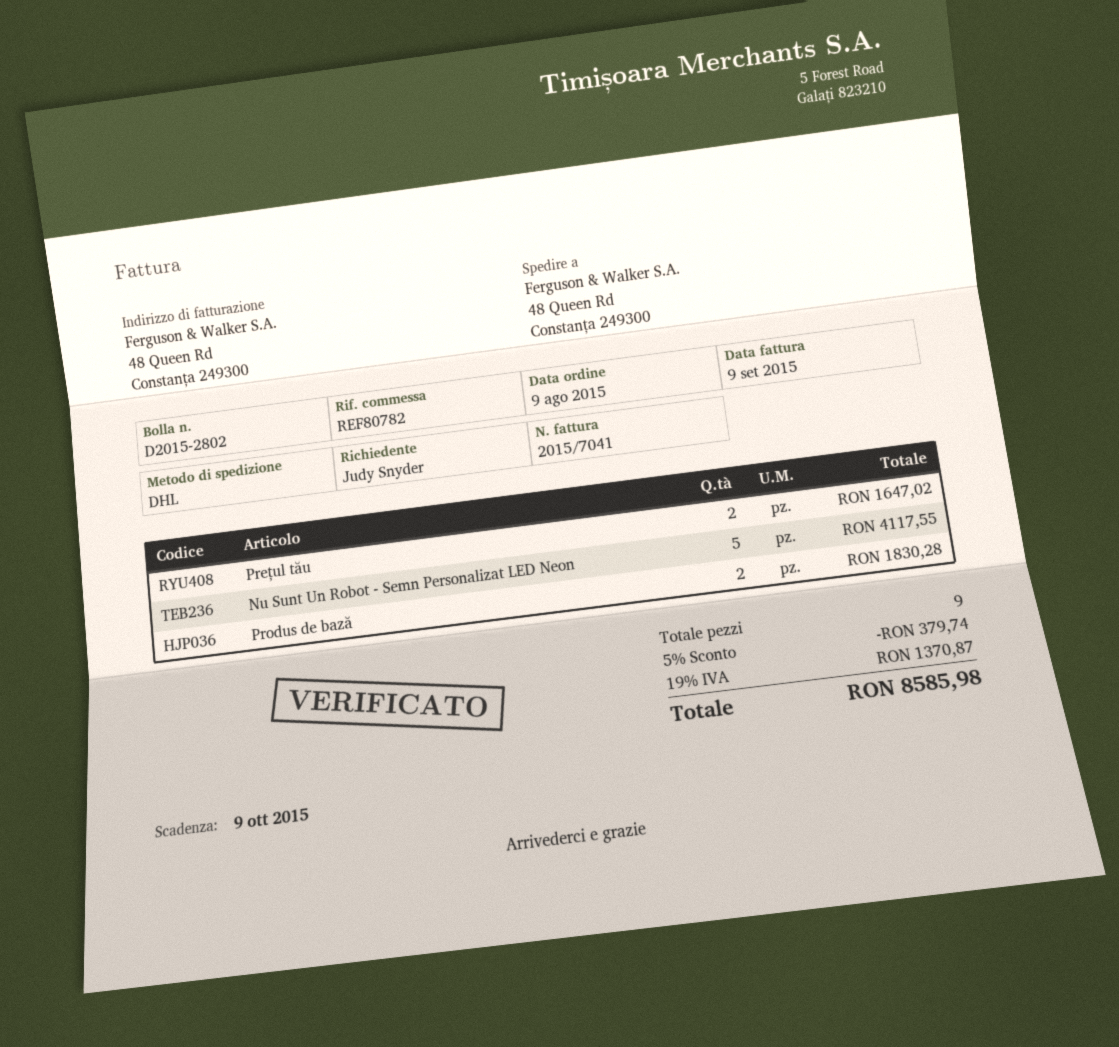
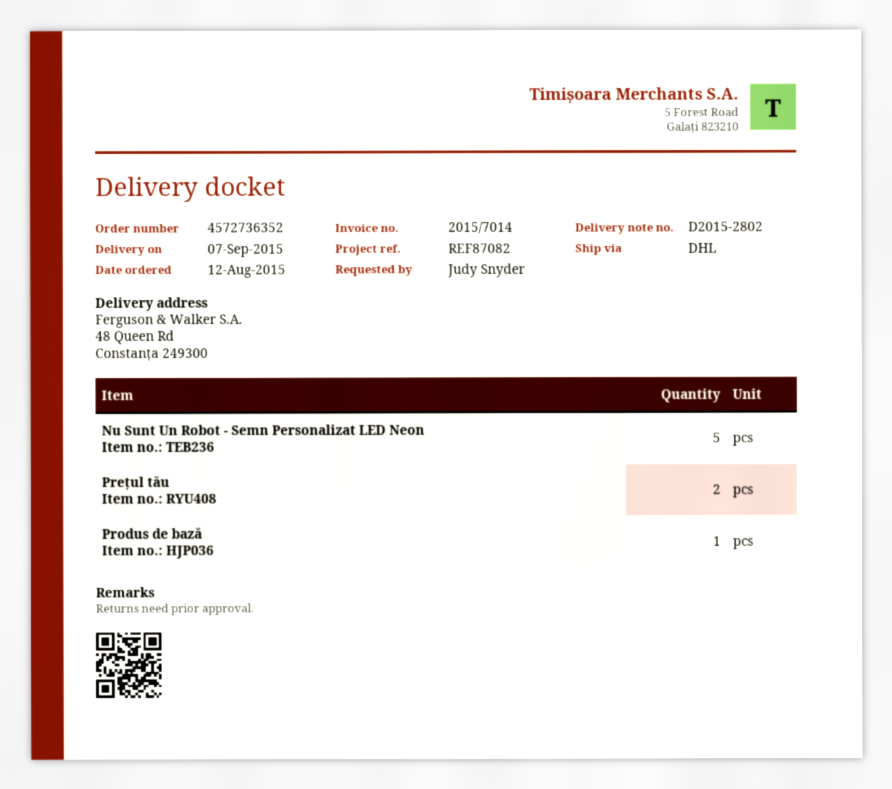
order date: 2015-08-09 -> 2015-08-12
invoice number: 2015/7041 -> 2015/7014
reference: REF80782 -> REF87082
Produs de bază: 2 -> 1

